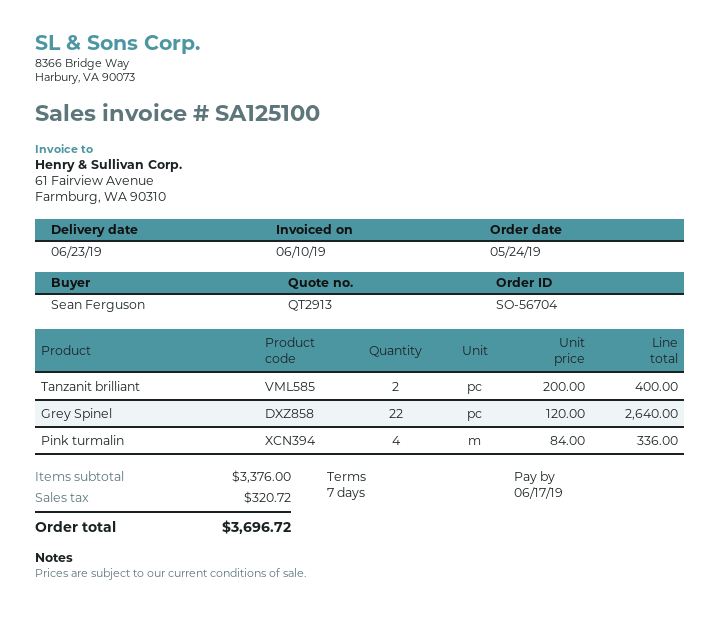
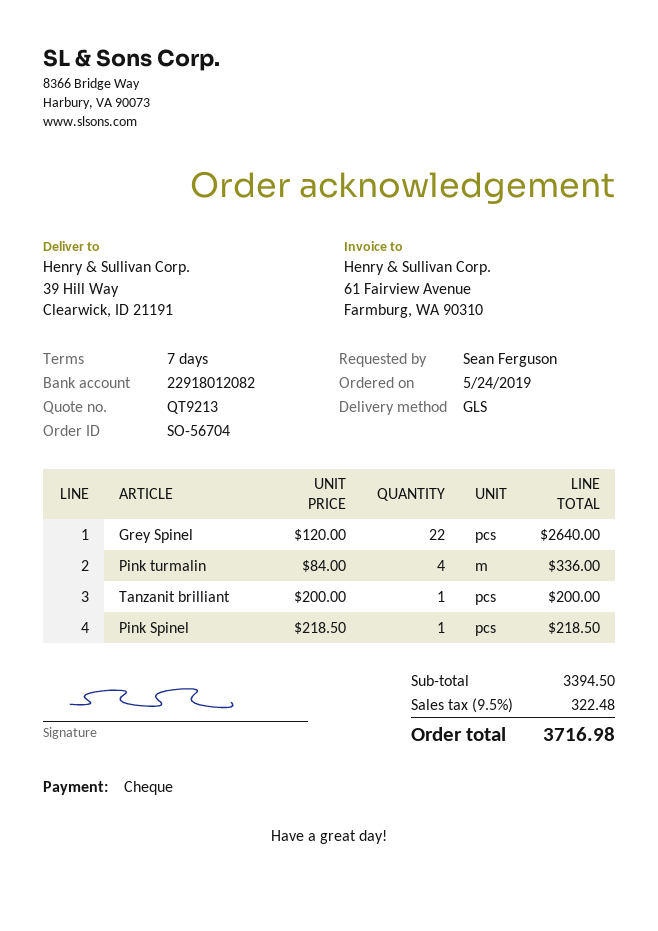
quote number: QT2913 -> QT9213
Tanzanit brilliant: 2 x 200.00 = 400.00 -> 1 x 200.00 = 200.00
Pink Spinel: none -> 1 x 218.50 = 218.50
subtotal: 3376.00 -> 3394.50
tax: 320.72 -> 322.48
total: 3696.72 -> 3716.98

